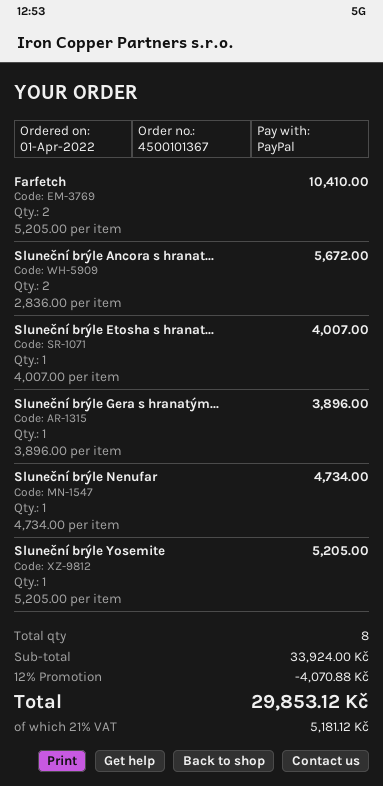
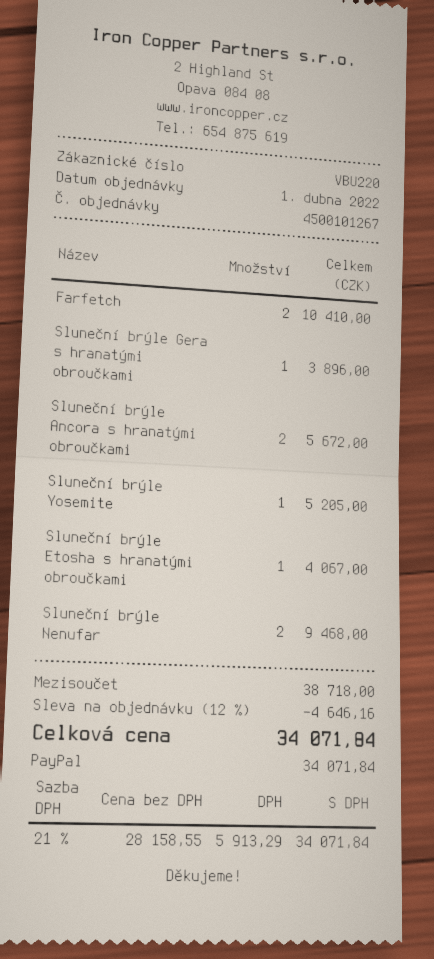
order number: 4500101367 -> 4500101267
Sluneční brýle Etosha s hranat...: 1 for 4007.00 -> 1 for 4067.00
Sluneční brýle Nenufar: 1 for 4734.00 -> 2 for 9468.00
subtotal: 33924.00 -> 38718.00
discount: 12% = 4070.88 -> 12% = 4646.16
tax: 21% = 5181.12 -> 21% = 5913.29
total: 29853.12 -> 34071.84

